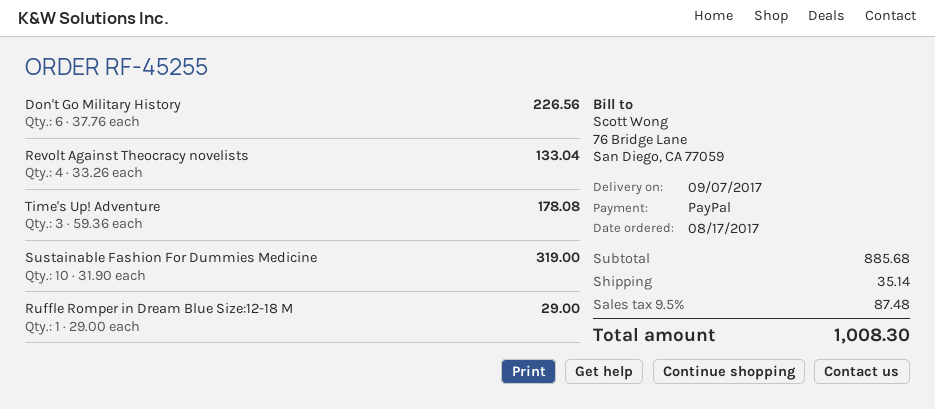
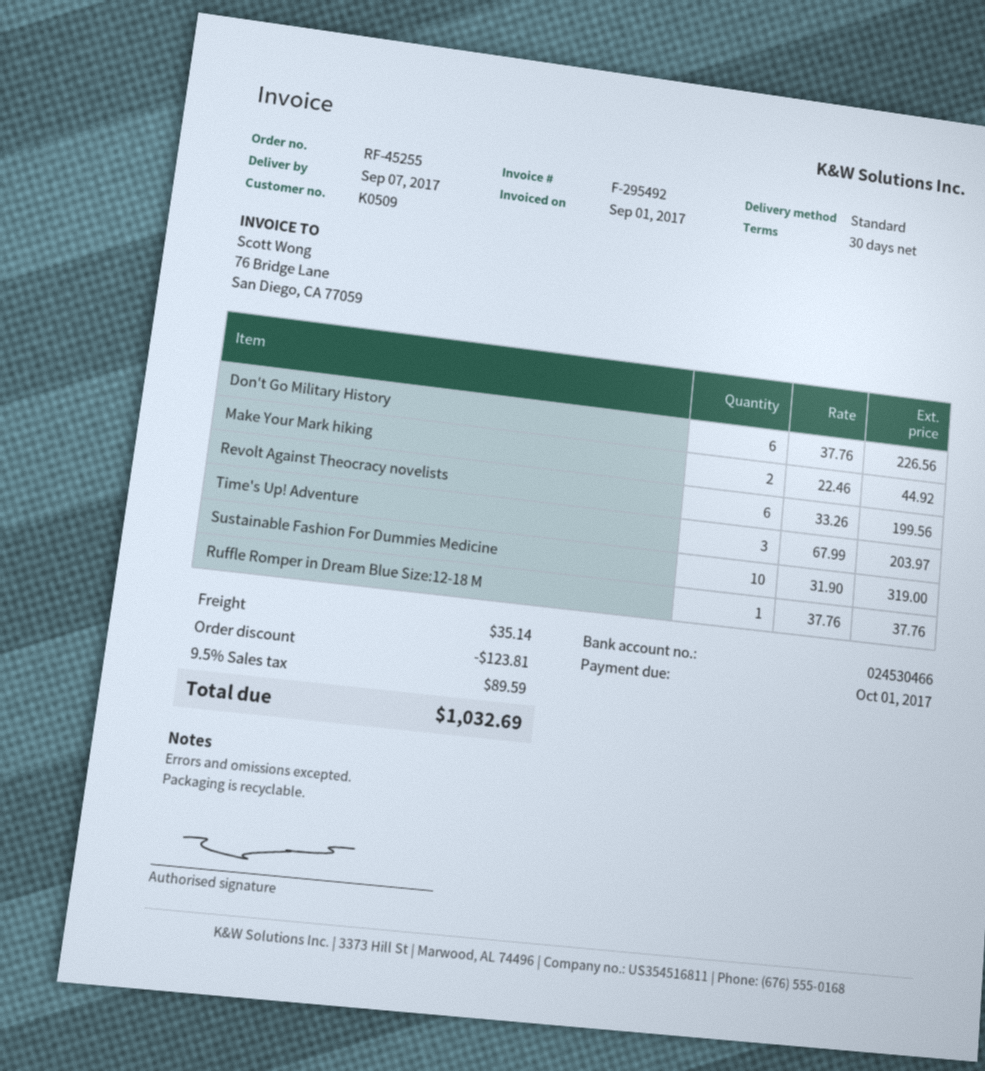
Revolt Against Theocracy novelists: 4 x 33.26 = 133.04 -> 6 x 33.26 = 199.56
Time's Up! Adventure: 3 x 59.36 = 178.08 -> 3 x 67.99 = 203.97
Ruffle Romper in Dream Blue Size:12-18 M: 1 x 29.00 = 29.00 -> 1 x 37.76 = 37.76
Make Your Mark hiking: none -> 2 x 22.46 = 44.92
discount: none -> 123.81
tax: 9.5% = 87.48 -> 9.5% = 89.59
total: 1008.30 -> 1032.69

